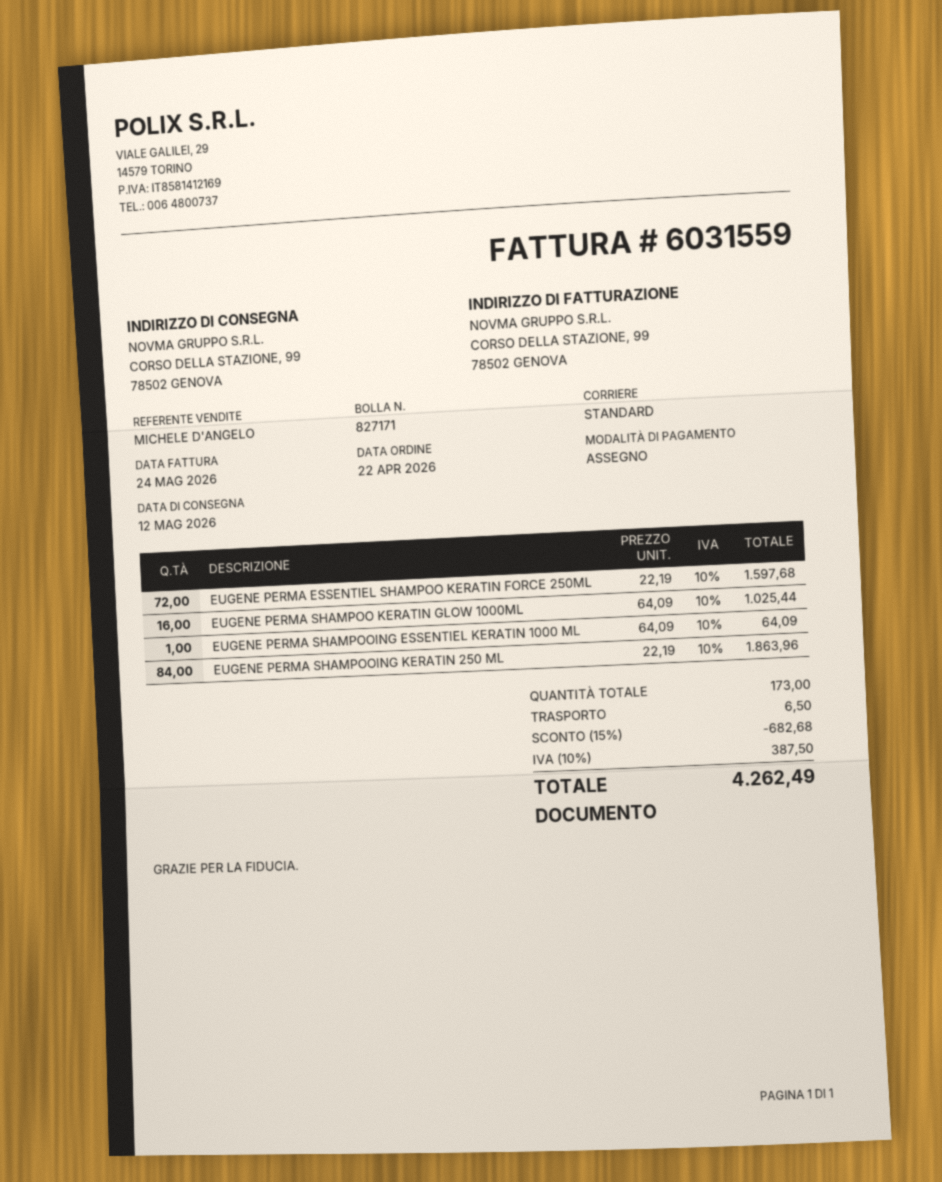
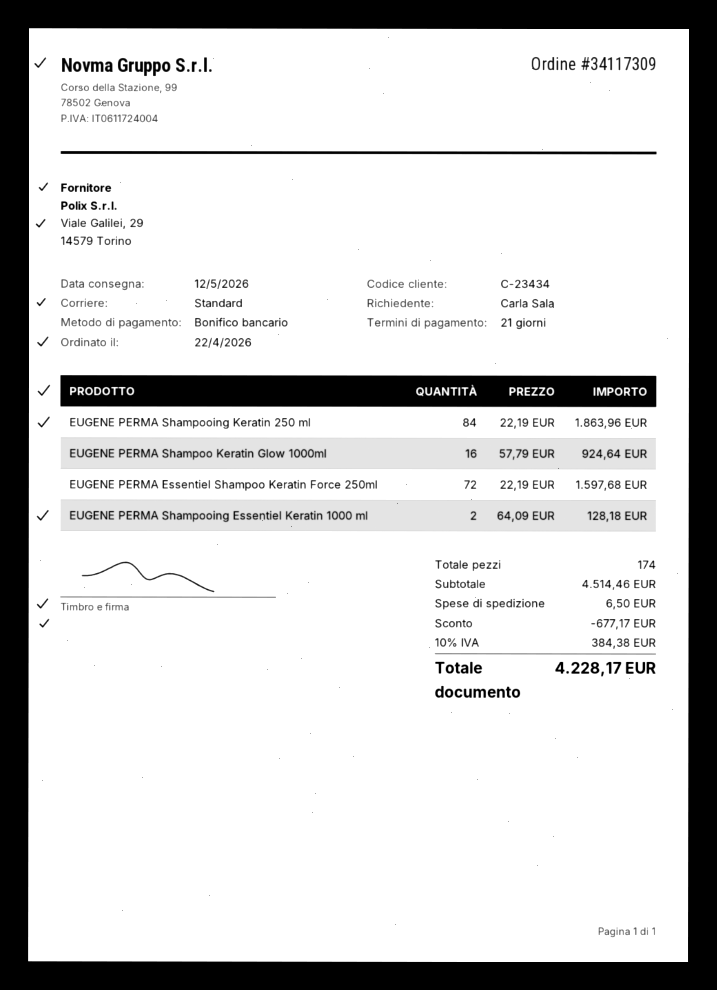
payment method: cheque -> bank transfer
EUGENE PERMA SHAMPOO KERATIN GLOW 1000ML: 16 x 64.09 = 1025.44 -> 16 x 57.79 = 924.64
EUGENE PERMA SHAMPOOING ESSENTIEL KERATIN 1000 ML: 1 x 64.09 = 64.09 -> 2 x 64.09 = 128.18
total quantity: 173 -> 174
discount: 682.68 -> 677.17
tax: 10% = 387.50 -> 10% = 384.38
total: 4262.49 -> 4228.17

